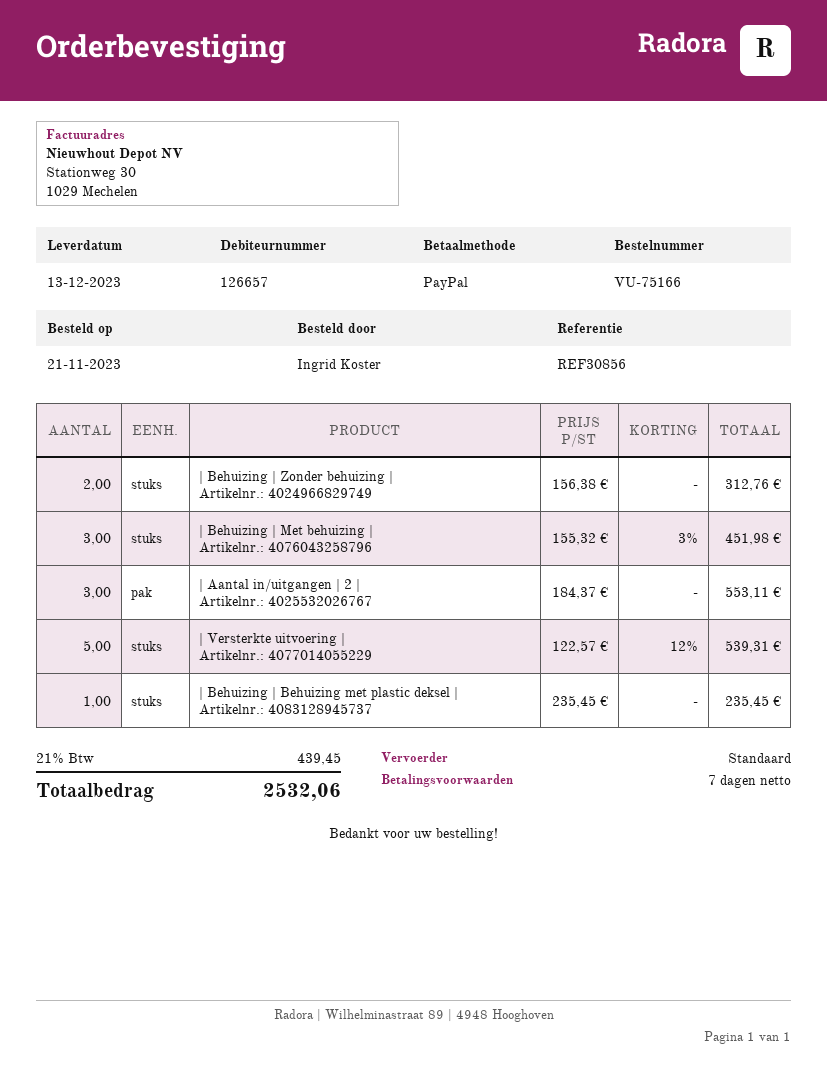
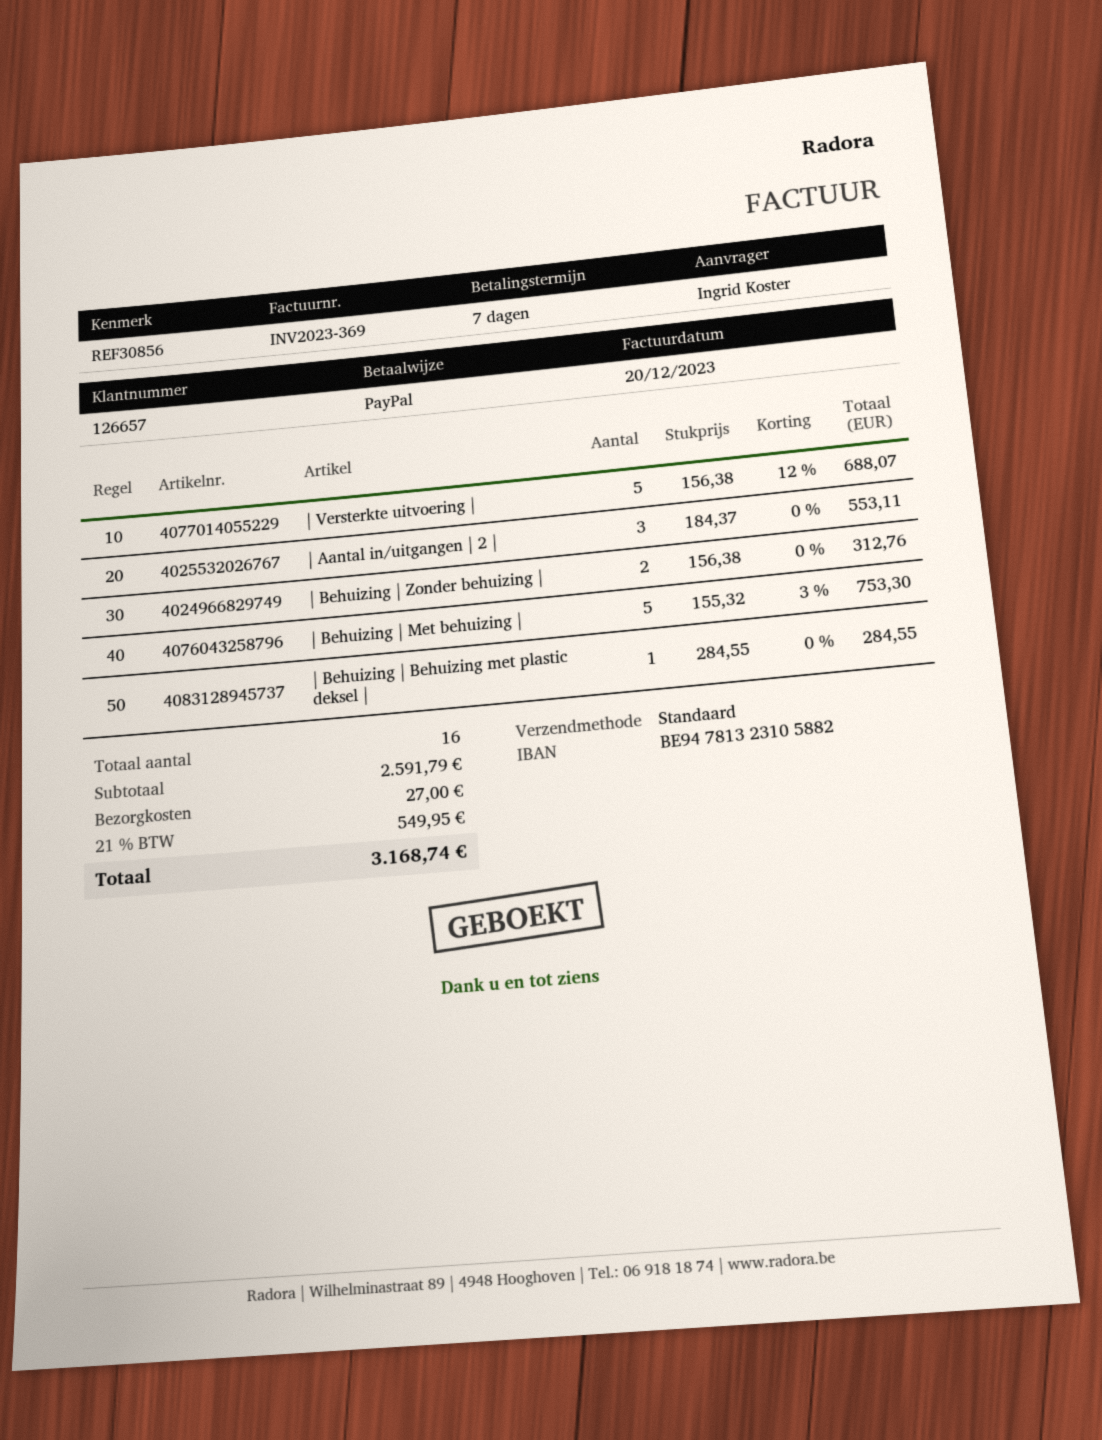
| Behuizing | Met behuizing |: 3 x 155.32 - 3% = 451.98 -> 5 x 155.32 - 3% = 753.30
| Versterkte uitvoering |: 5 x 122.57 - 12% = 539.31 -> 5 x 156.38 - 12% = 688.07
| Behuizing | Behuizing met plastic deksel |: 1 x 235.45 = 235.45 -> 1 x 284.55 = 284.55
shipping: none -> 27.00
tax: 21% = 439.45 -> 21% = 549.95
total: 2532.06 -> 3168.74

